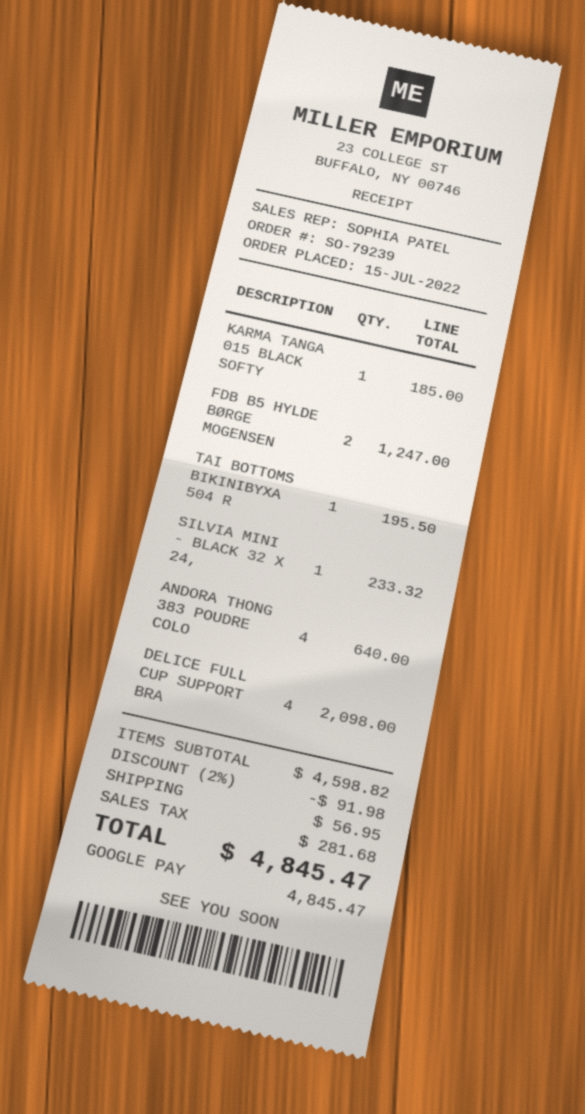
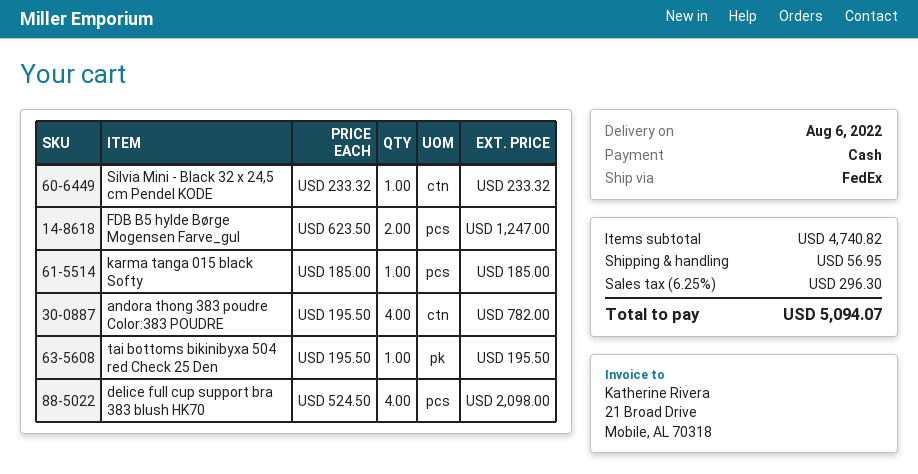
payment method: Google Pay -> cash
ANDORA THONG 383 POUDRE COLO: 4 for 640.00 -> 4 for 782.00
subtotal: 4598.82 -> 4740.82
discount: 2% = 91.98 -> none
tax: 281.68 -> 296.30
total: 4845.47 -> 5094.07

